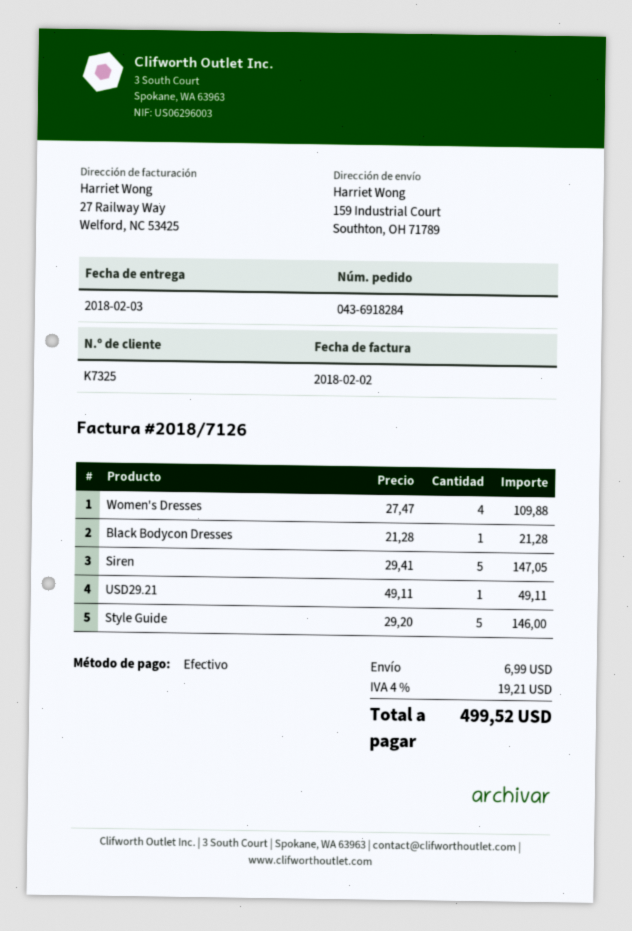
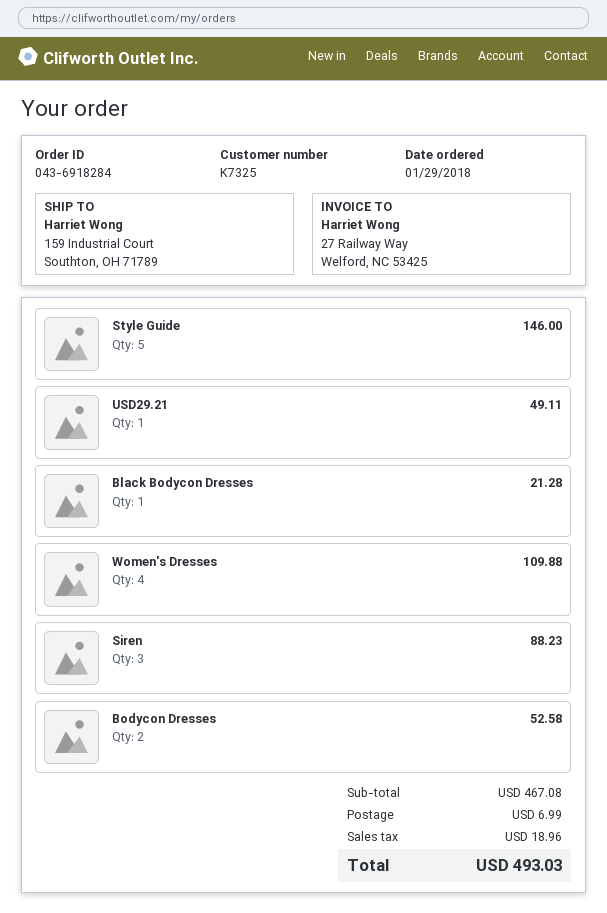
Siren: 5 for 147.05 -> 3 for 88.23
Bodycon Dresses: none -> 2 for 52.58
tax: 19.21 -> 18.96
total: 499.52 -> 493.03

